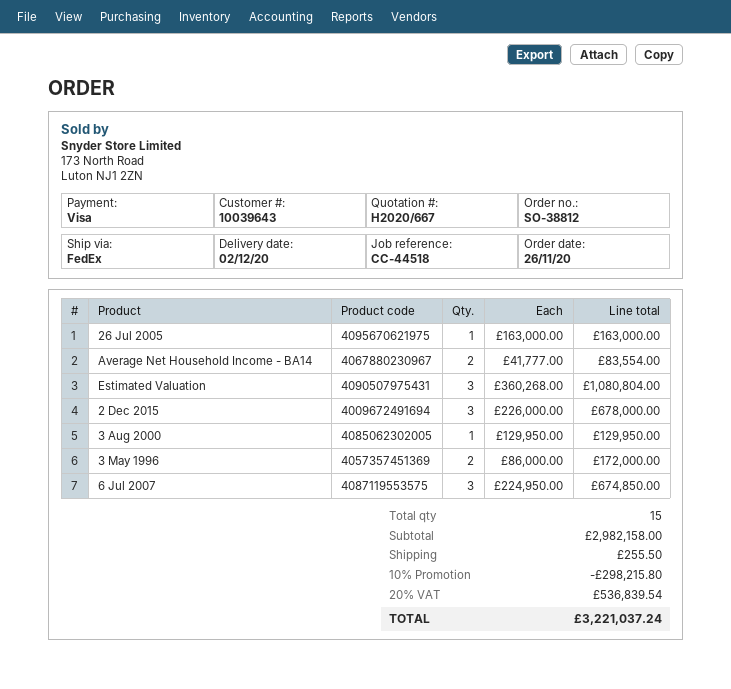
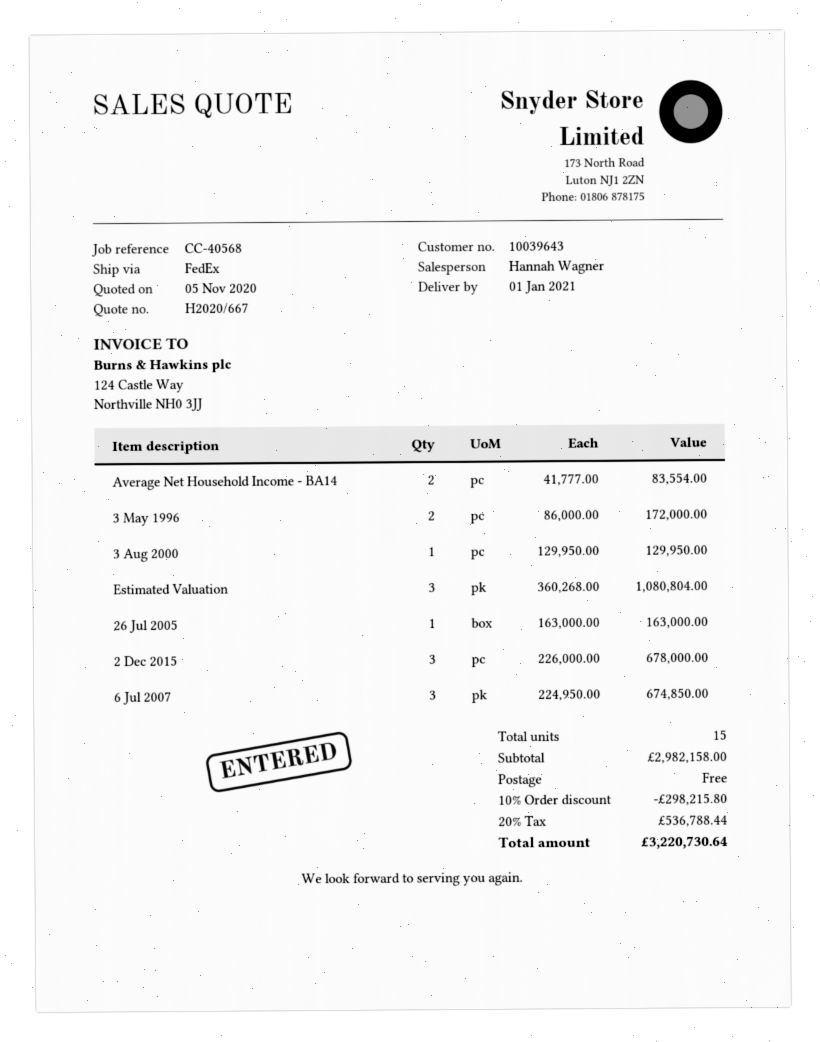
delivery date: 2020-12-02 -> 2021-01-01
reference: CC-44518 -> CC-40568
shipping: 255.50 -> 0.00
tax: 20% = 536839.54 -> 20% = 536788.44
total: 3221037.24 -> 3220730.64

